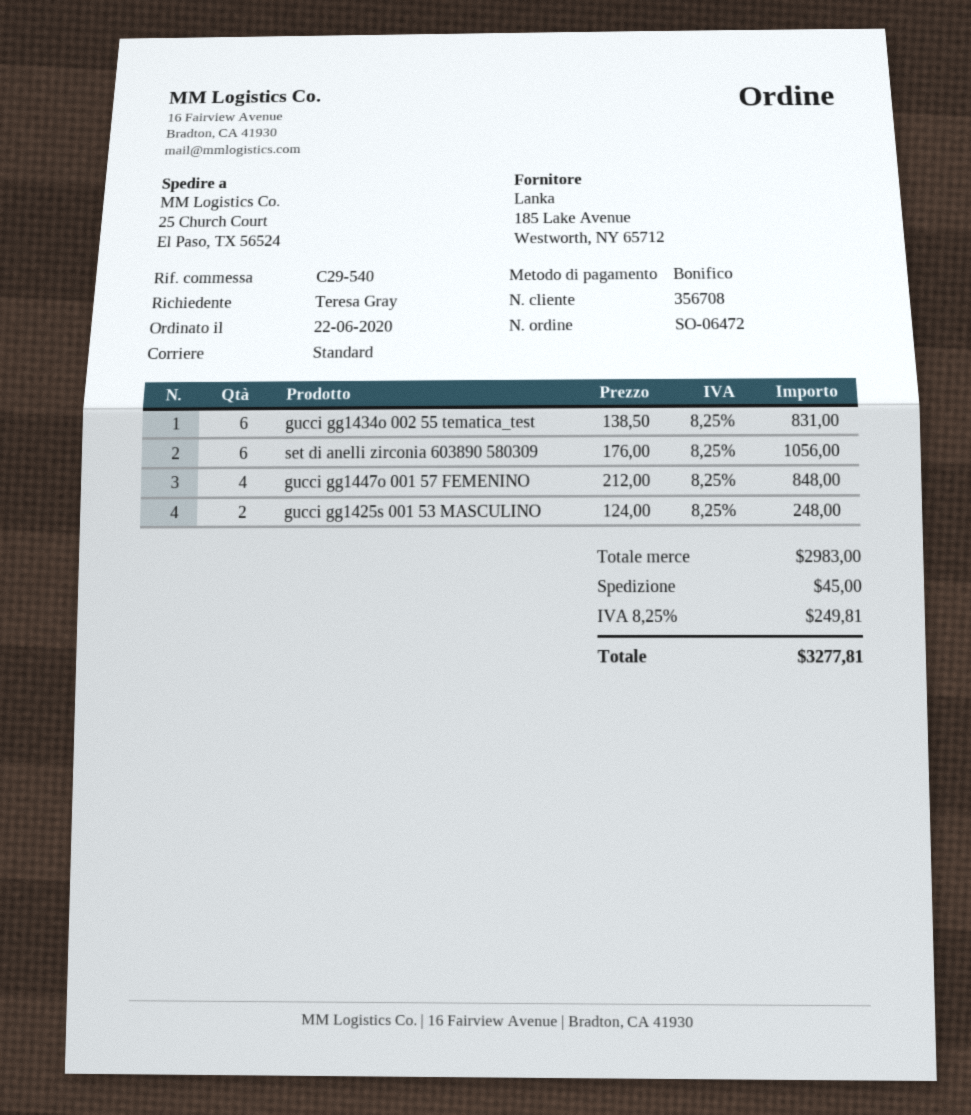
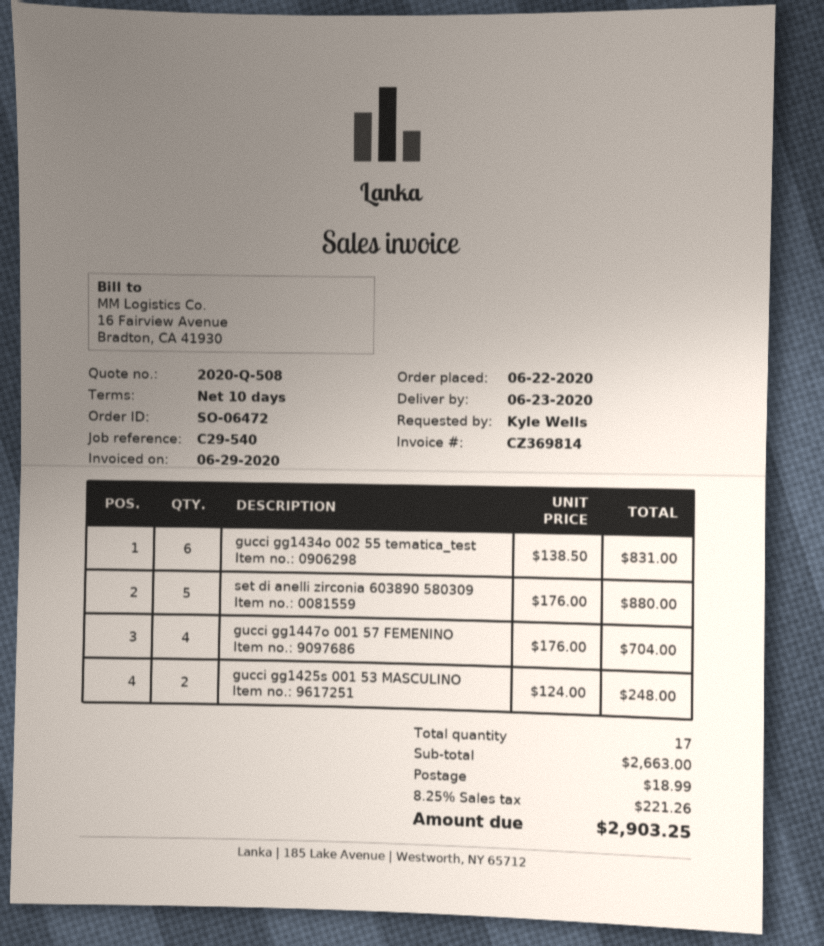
ordered by: Teresa Gray -> Kyle Wells
set di anelli zirconia 603890 580309: 6 x 176.00 = 1056.00 -> 5 x 176.00 = 880.00
gucci gg1447o 001 57 FEMENINO: 4 x 212.00 = 848.00 -> 4 x 176.00 = 704.00
subtotal: 2983.00 -> 2663.00
shipping: 45.00 -> 18.99
tax: 8.25% = 249.81 -> 8.25% = 221.26
total: 3277.81 -> 2903.25

